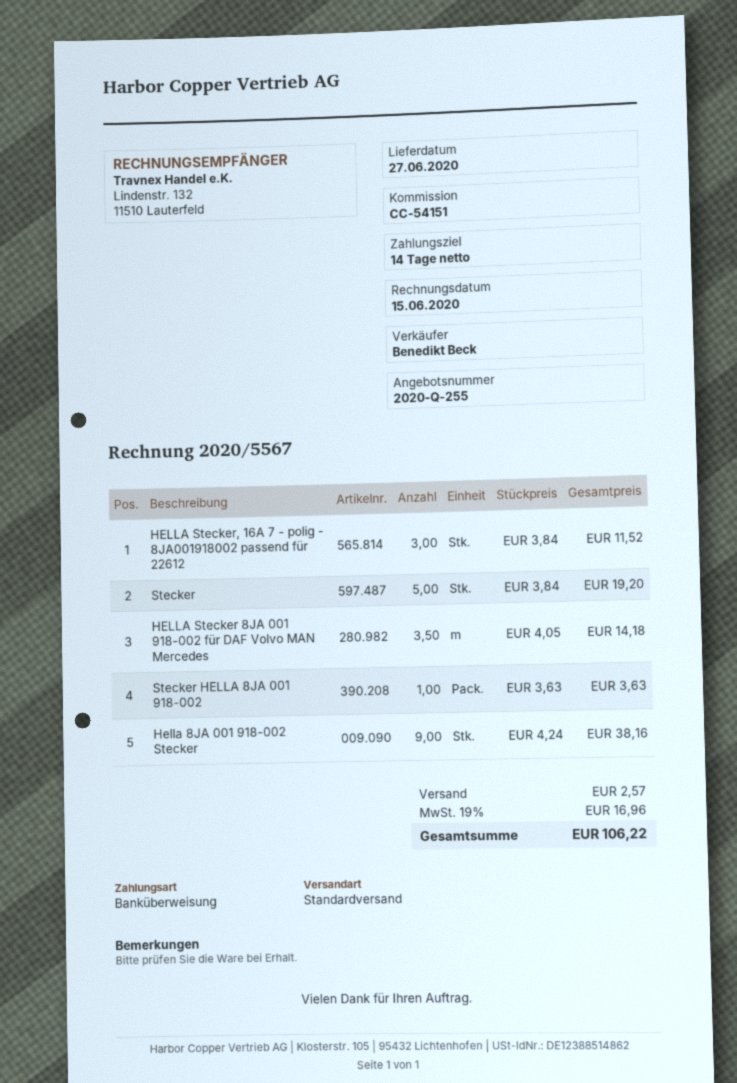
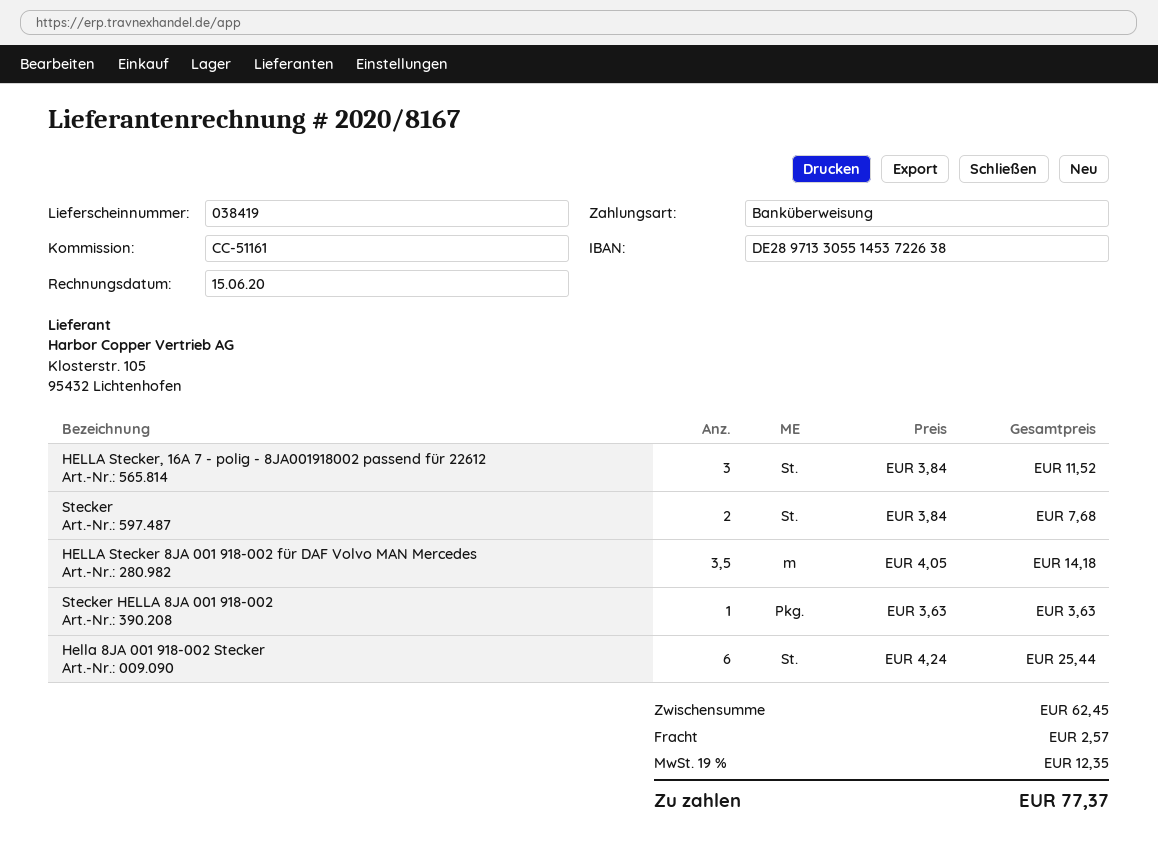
invoice number: 2020/5567 -> 2020/8167
reference: CC-54151 -> CC-51161
Stecker: 5 x 3.84 = 19.20 -> 2 x 3.84 = 7.68
Hella 8JA 001 918-002 Stecker: 9 x 4.24 = 38.16 -> 6 x 4.24 = 25.44
tax: 19% = 16.96 -> 19% = 12.35
total: 106.22 -> 77.37

